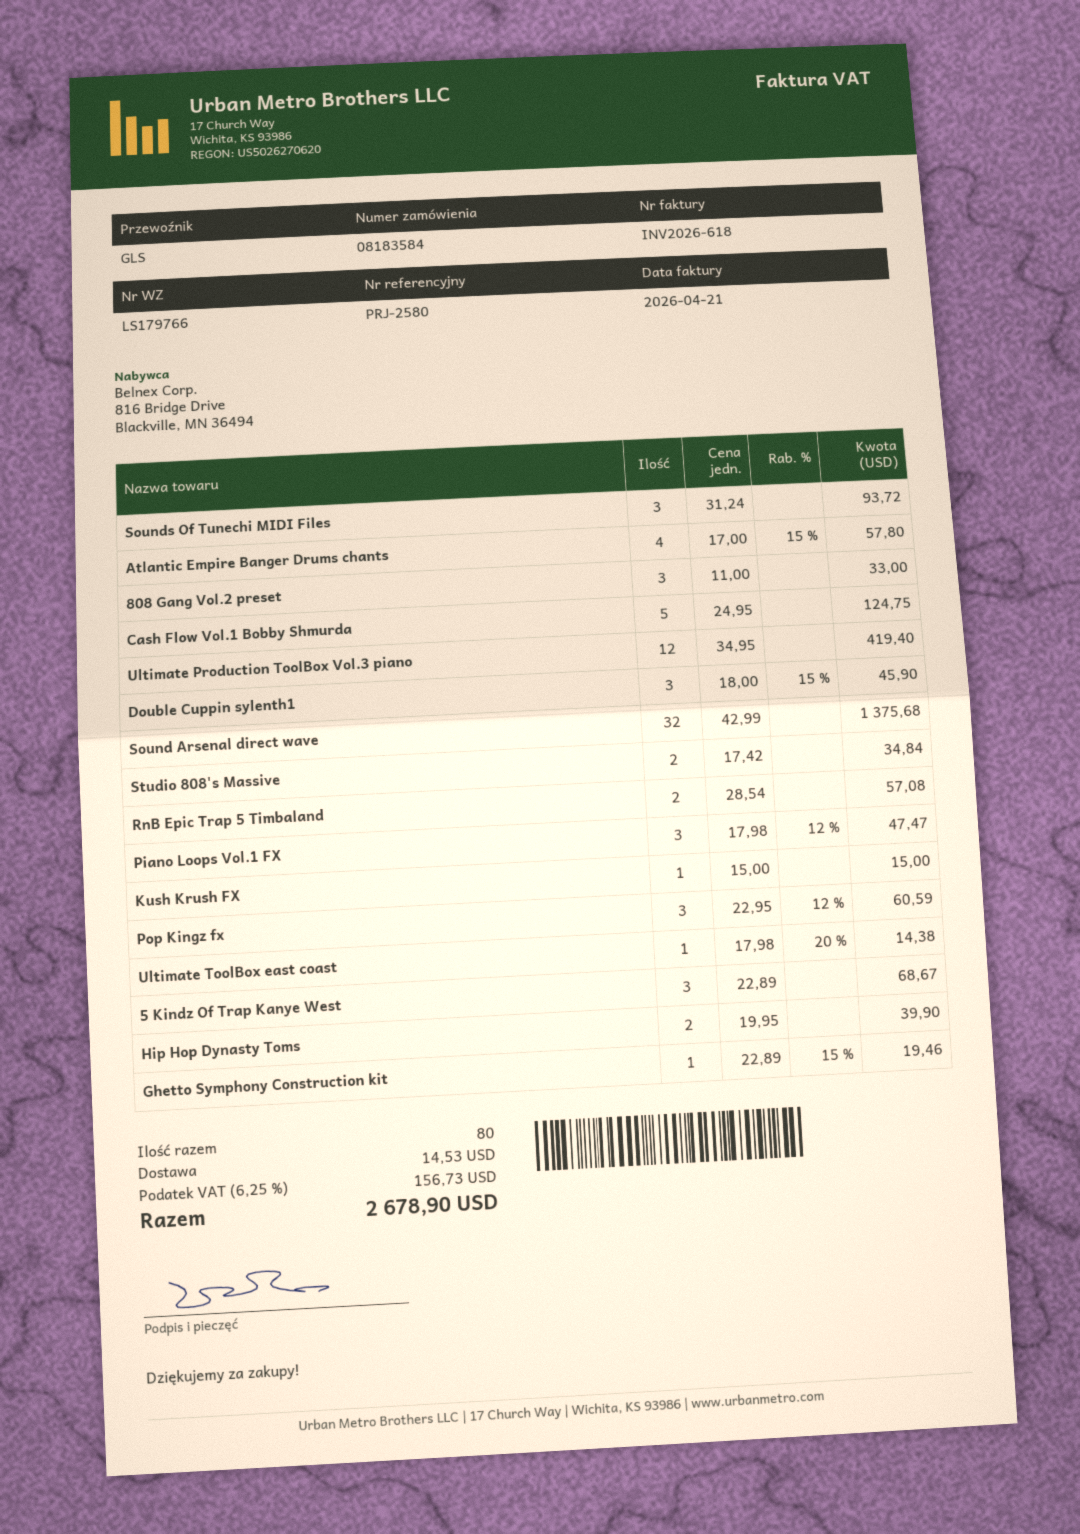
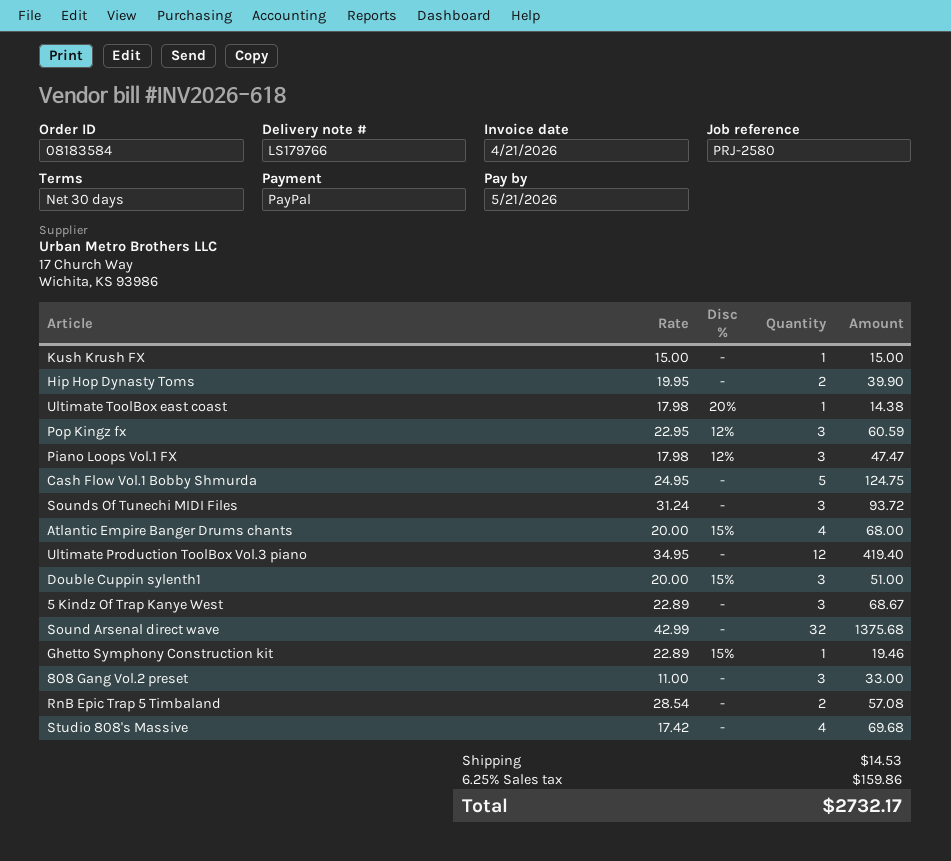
Atlantic Empire Banger Drums chants: 4 x 17.00 - 15% = 57.80 -> 4 x 20.00 - 15% = 68.00
Double Cuppin sylenth1: 3 x 18.00 - 15% = 45.90 -> 3 x 20.00 - 15% = 51.00
Studio 808's Massive: 2 x 17.42 = 34.84 -> 4 x 17.42 = 69.68
tax: 6.25% = 156.73 -> 6.25% = 159.86
total: 2678.90 -> 2732.17

